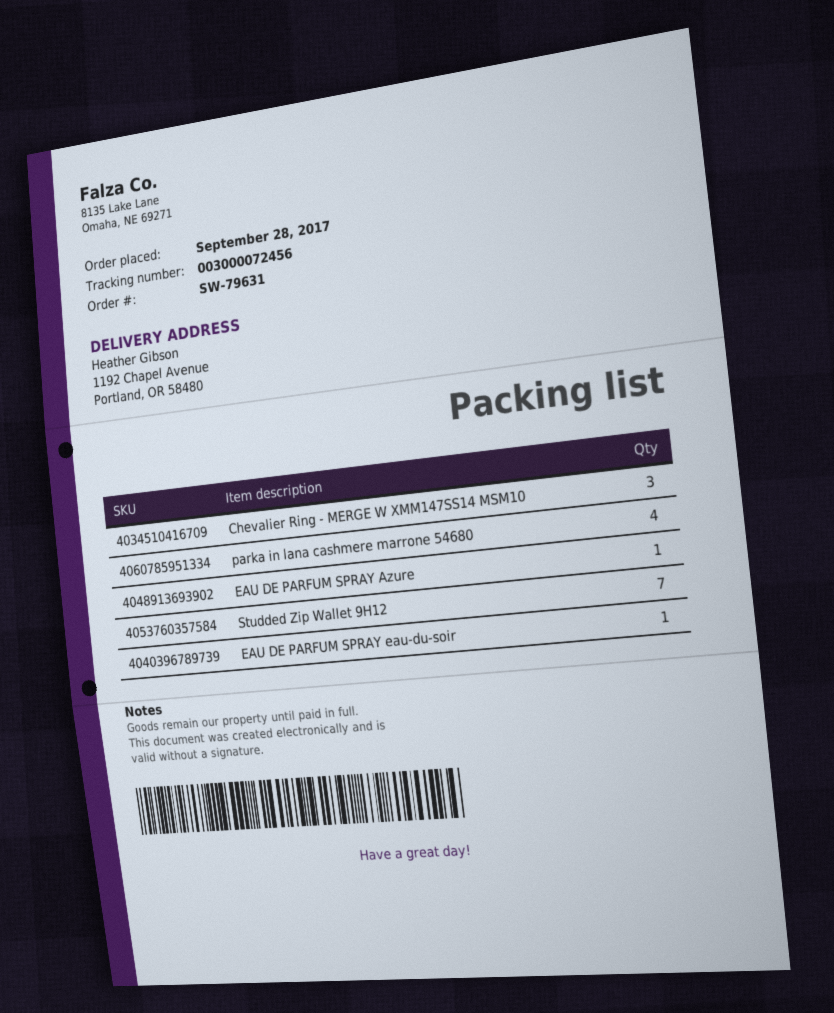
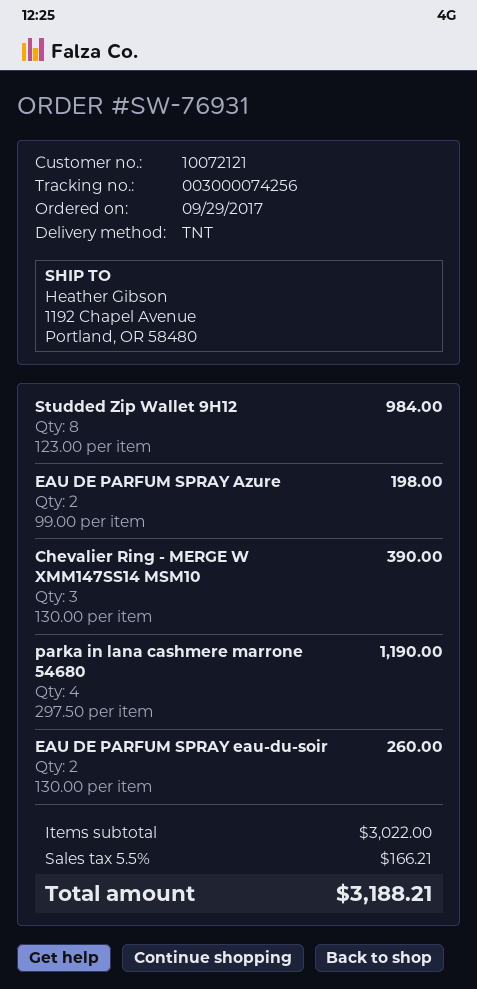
order number: SW-79631 -> SW-76931
order date: 2017-09-28 -> 2017-09-29
tracking number: 003000072456 -> 003000074256
EAU DE PARFUM SPRAY Azure: 1 -> 2
Studded Zip Wallet 9H12: 7 -> 8
EAU DE PARFUM SPRAY eau-du-soir: 1 -> 2

